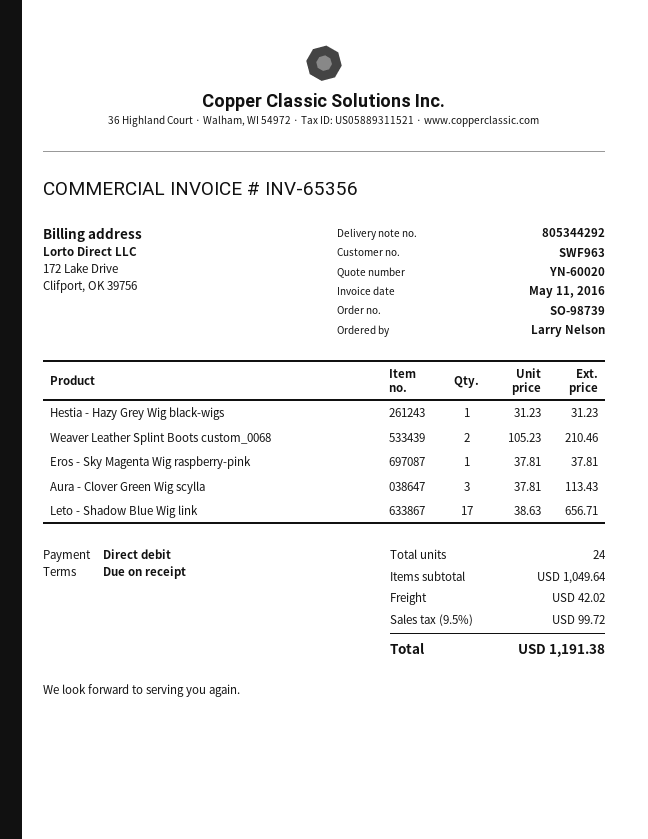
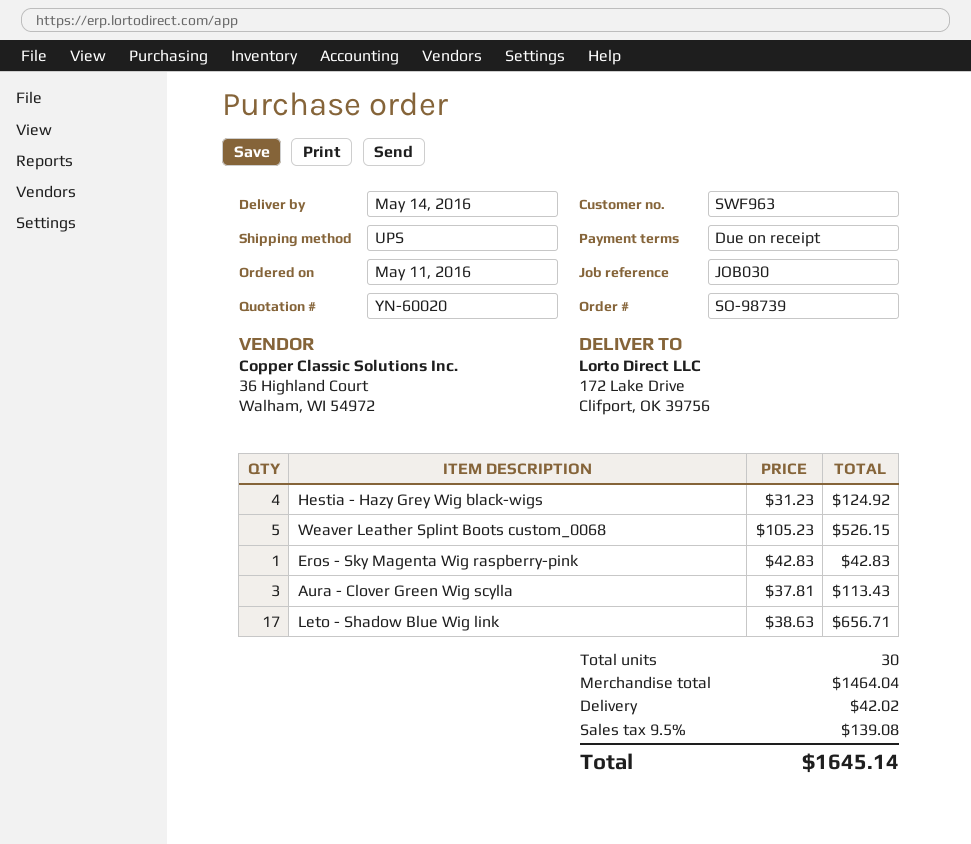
Hestia - Hazy Grey Wig black-wigs: 1 x 31.23 = 31.23 -> 4 x 31.23 = 124.92
Weaver Leather Splint Boots custom_0068: 2 x 105.23 = 210.46 -> 5 x 105.23 = 526.15
Eros - Sky Magenta Wig raspberry-pink: 1 x 37.81 = 37.81 -> 1 x 42.83 = 42.83
total quantity: 24 -> 30
subtotal: 1049.64 -> 1464.04
tax: 9.5% = 99.72 -> 9.5% = 139.08
total: 1191.38 -> 1645.14

